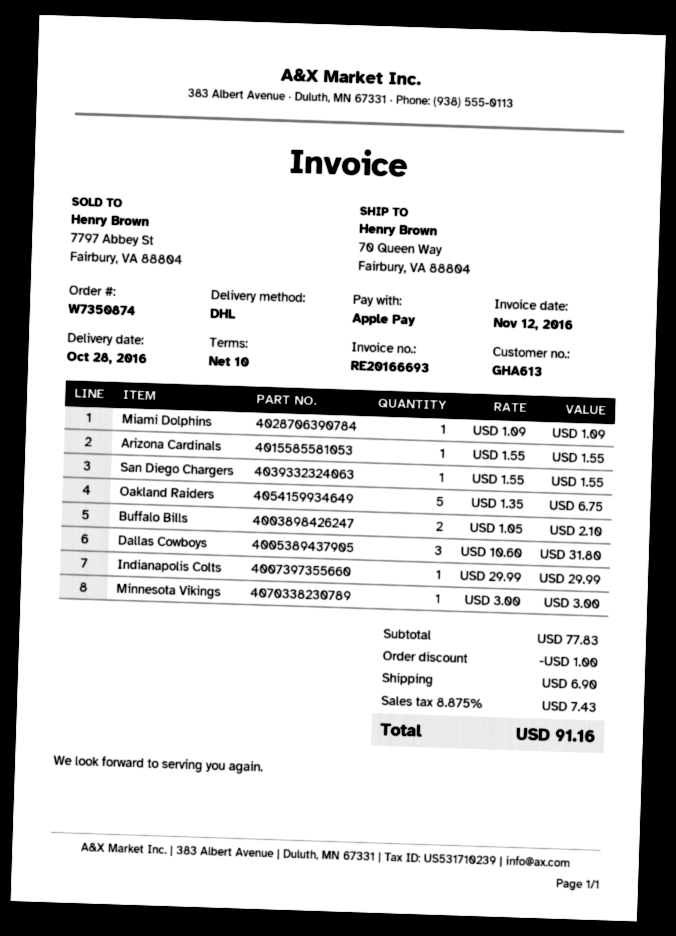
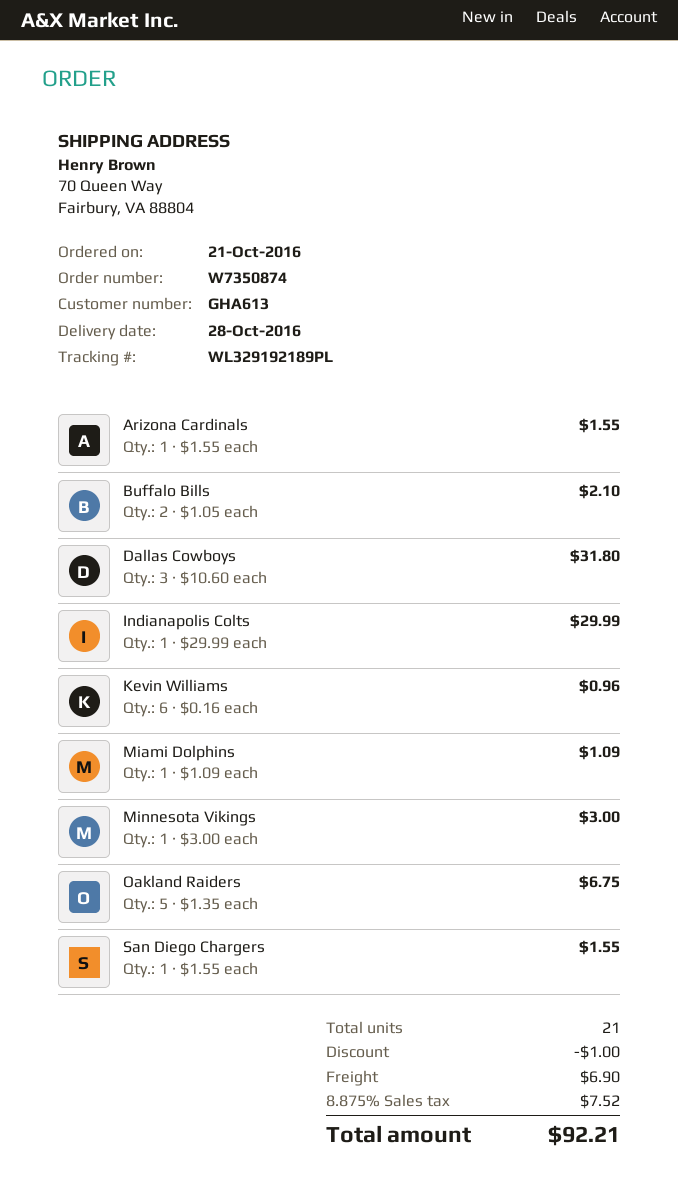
Kevin Williams: none -> 6 x 0.16 = 0.96
tax: 8.875% = 7.43 -> 8.875% = 7.52
total: 91.16 -> 92.21

